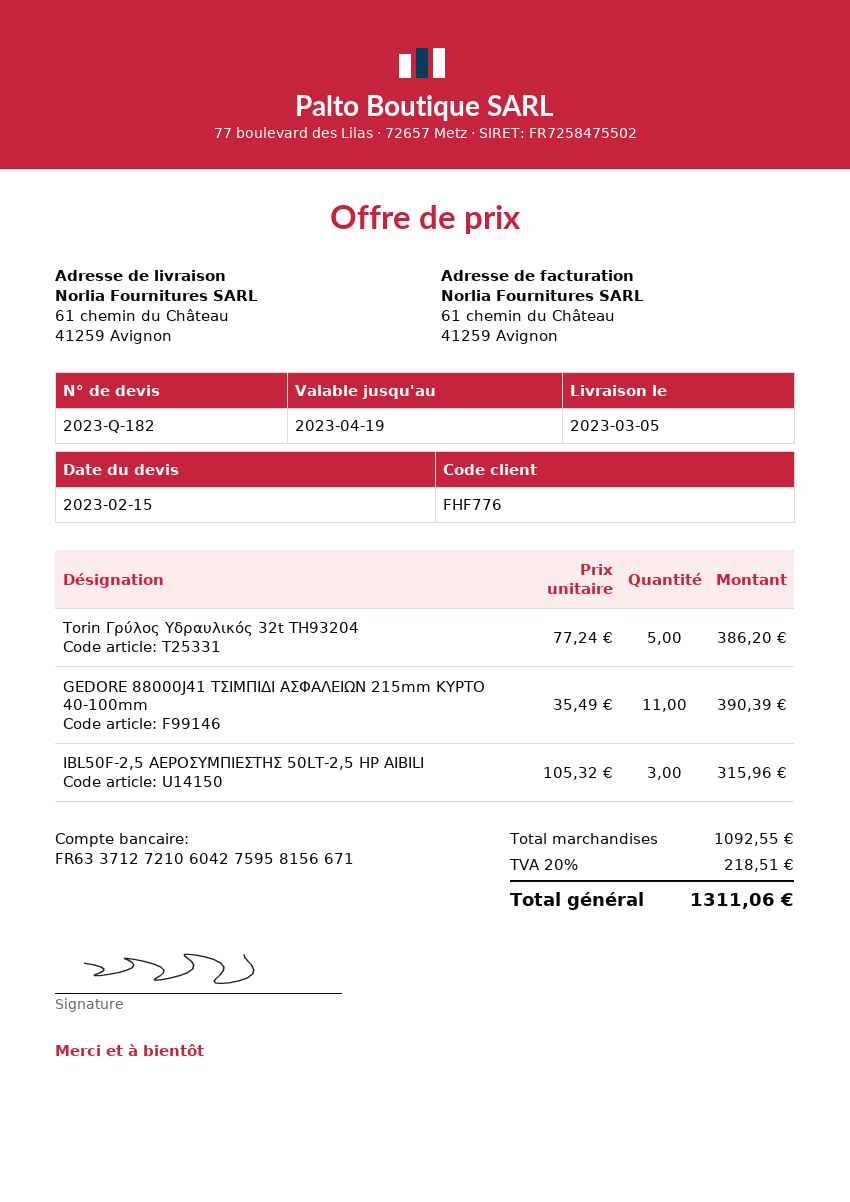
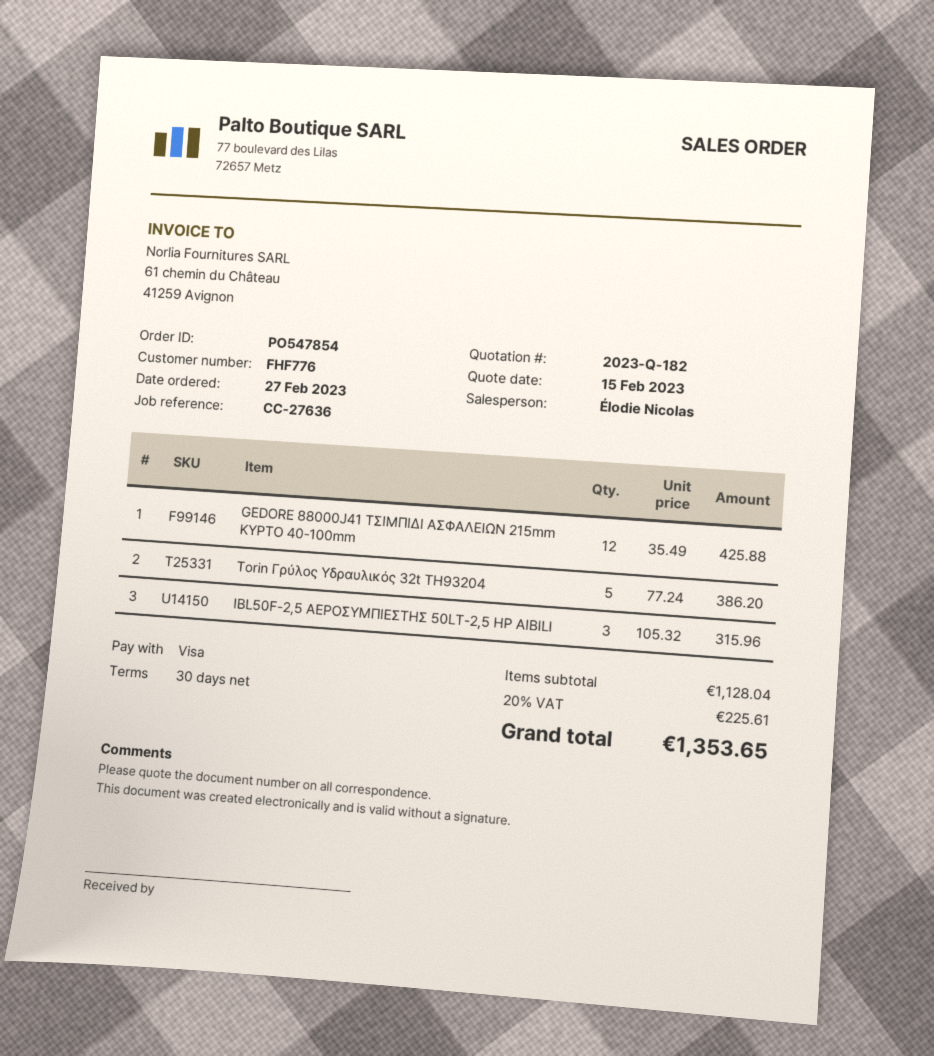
GEDORE 88000J41 ΤΣΙΜΠΙΔΙ ΑΣΦΑΛΕΙΩΝ 215mm ΚΥΡΤΟ 40-100mm: 11 x 35.49 = 390.39 -> 12 x 35.49 = 425.88
subtotal: 1092.55 -> 1128.04
tax: 20% = 218.51 -> 20% = 225.61
total: 1311.06 -> 1353.65

